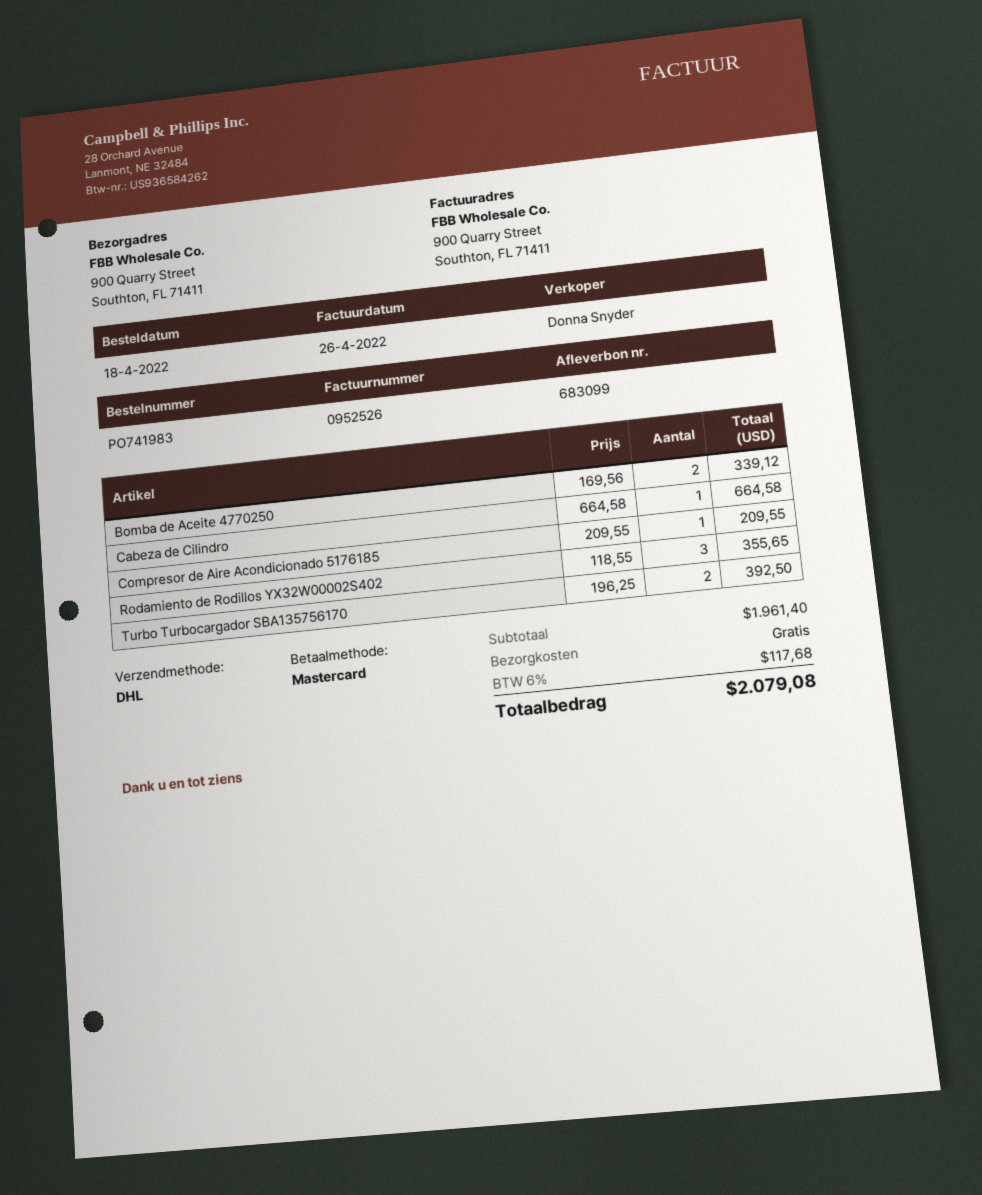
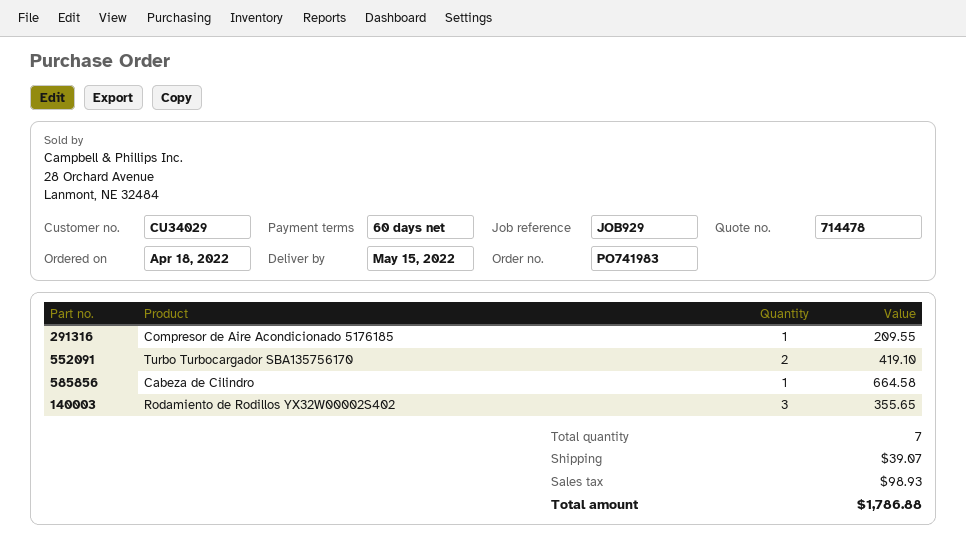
Bomba de Aceite 4770250: 2 for 339.12 -> none
Turbo Turbocargador SBA135756170: 2 for 392.50 -> 2 for 419.10
shipping: 0.00 -> 39.07
tax: 117.68 -> 98.93
total: 2079.08 -> 1786.88

